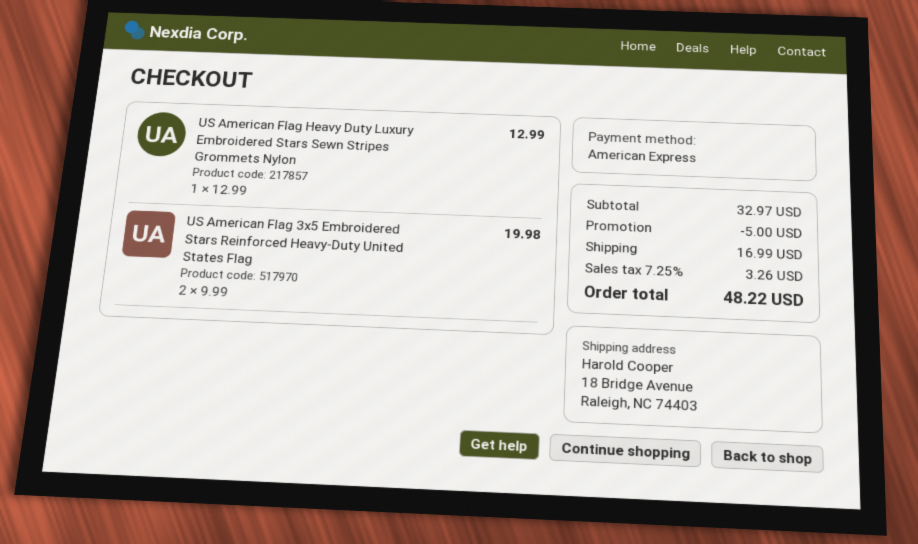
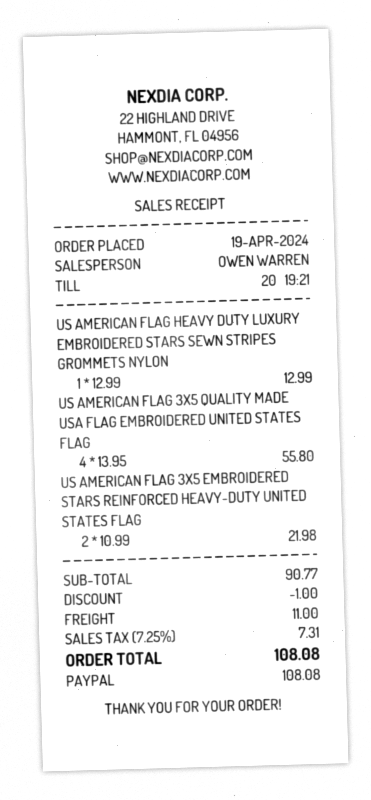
payment method: American Express -> PayPal
US American Flag 3x5 Embroidered Stars Reinforced Heavy-Duty United States Flag: 2 x 9.99 = 19.98 -> 2 x 10.99 = 21.98
US AMERICAN FLAG 3X5 QUALITY MADE USA FLAG EMBROIDERED UNITED STATES FLAG: none -> 4 x 13.95 = 55.80
subtotal: 32.97 -> 90.77
discount: 5.00 -> 1.00
shipping: 16.99 -> 11.00
tax: 7.25% = 3.26 -> 7.25% = 7.31
total: 48.22 -> 108.08

